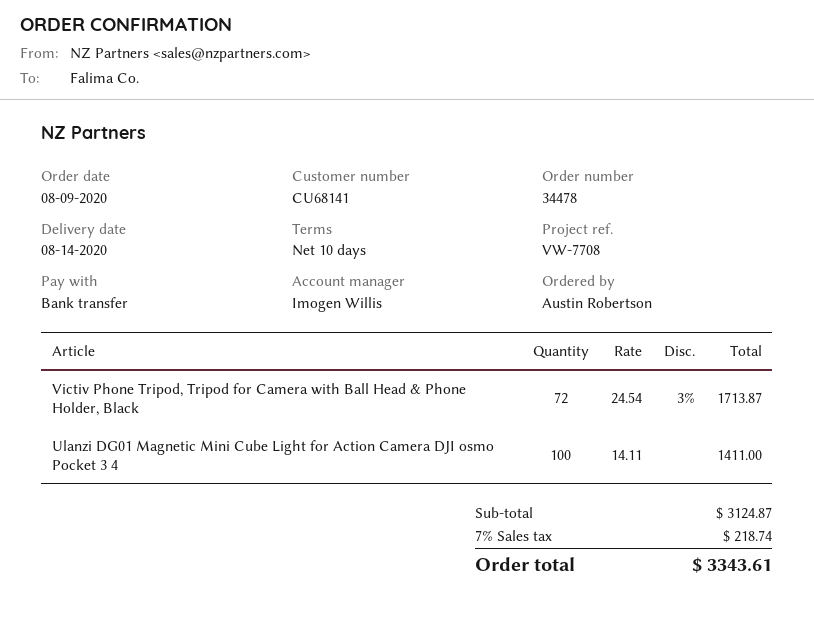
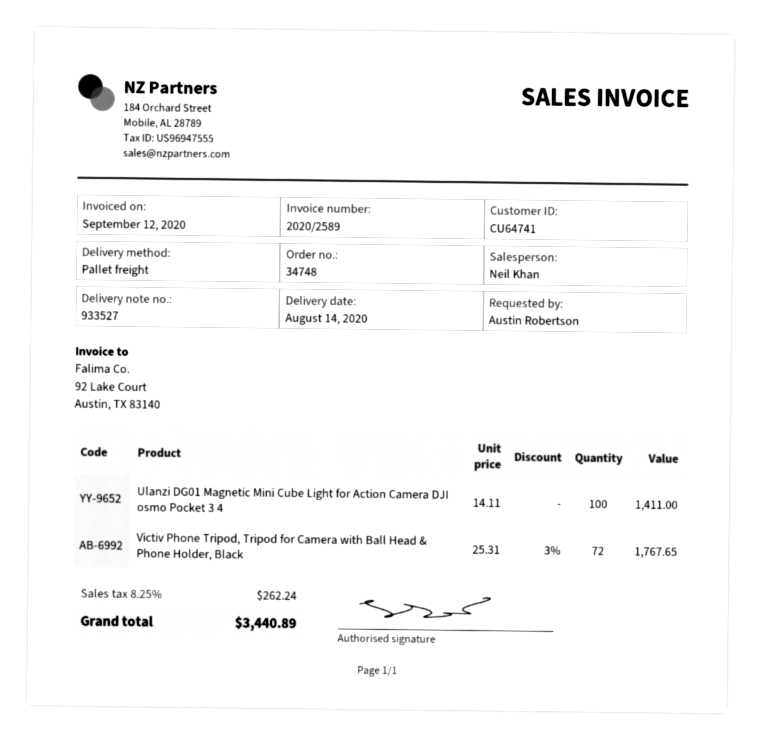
order number: 34478 -> 34748
customer number: CU68141 -> CU64741
sales rep: Imogen Willis -> Neil Khan
Victiv Phone Tripod, Tripod for Camera with Ball Head & Phone Holder, Black: 72 x 24.54 - 3% = 1713.87 -> 72 x 25.31 - 3% = 1767.65
tax: 7% = 218.74 -> 8.25% = 262.24
total: 3343.61 -> 3440.89

